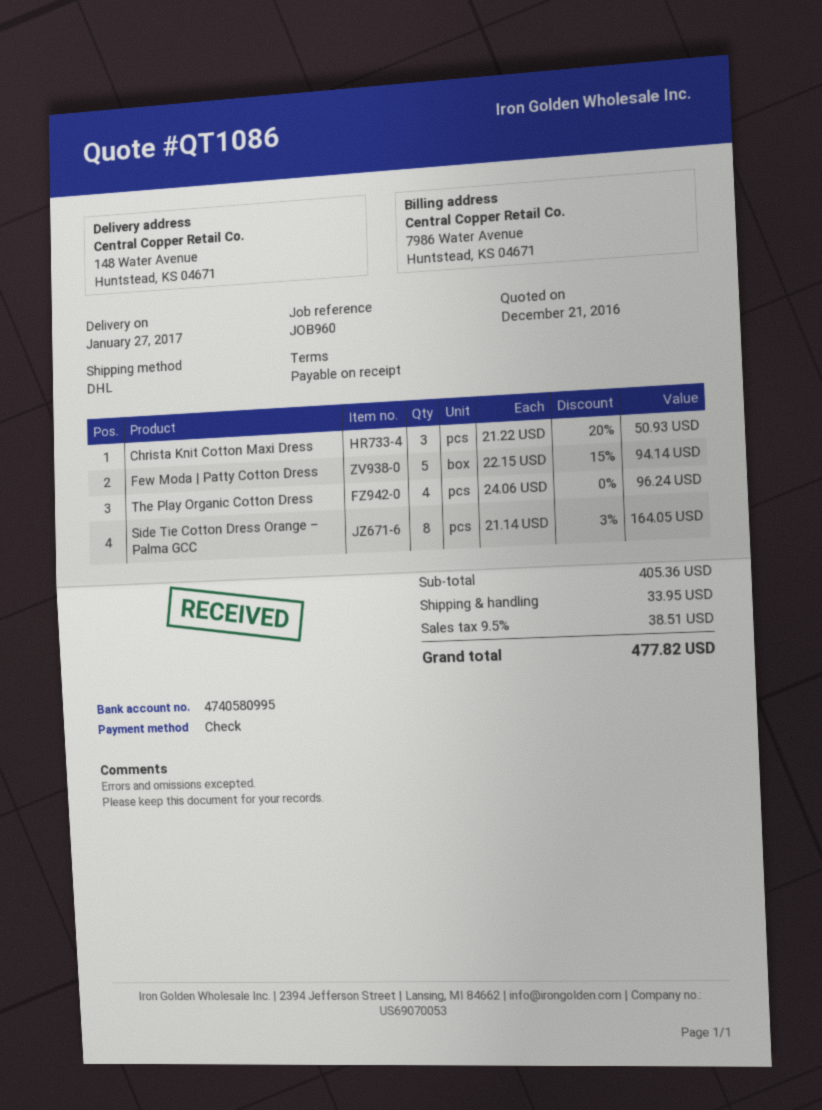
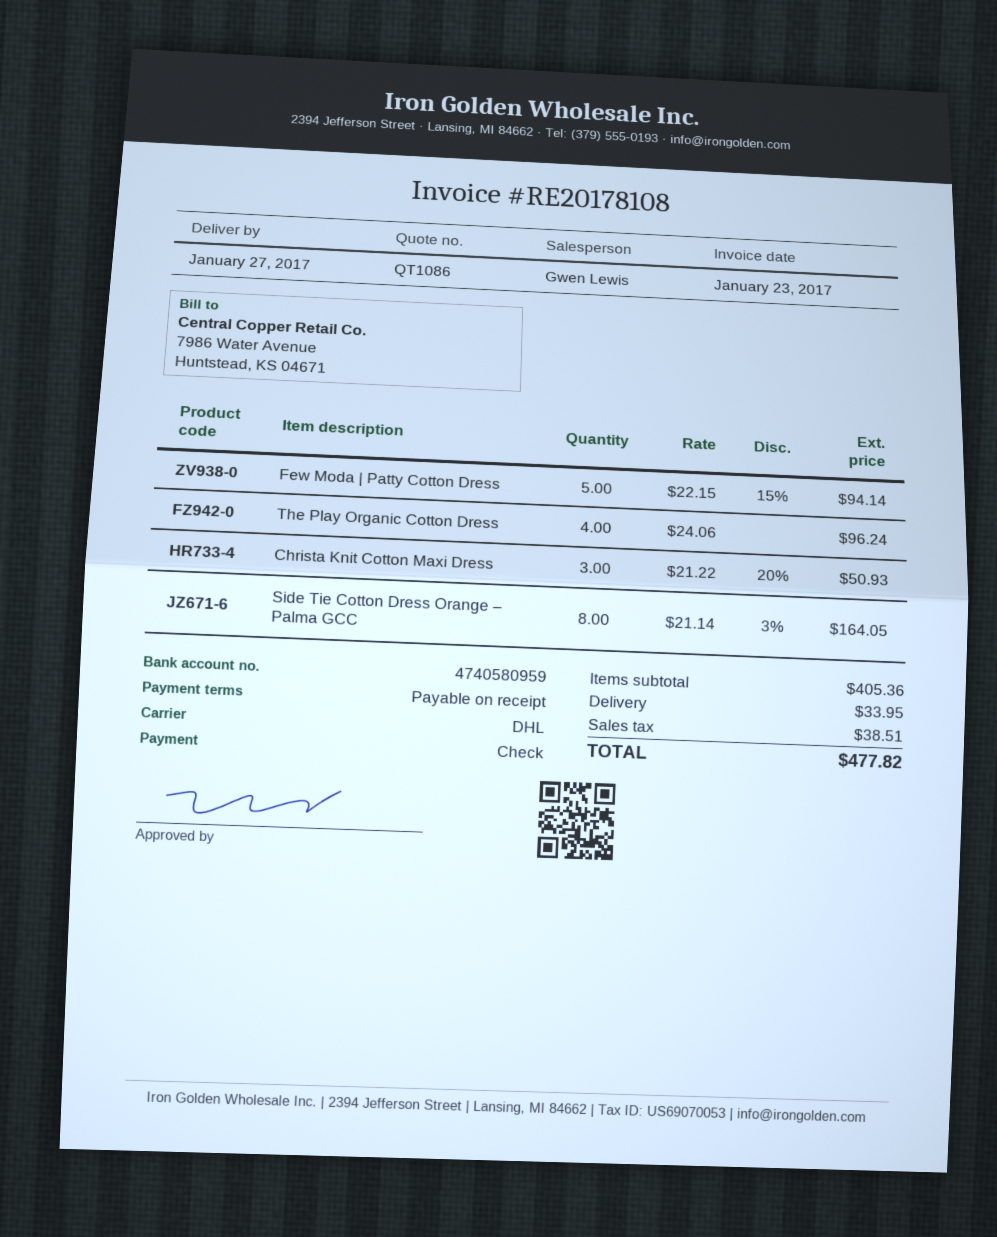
bank account: 4740580995 -> 4740580959

